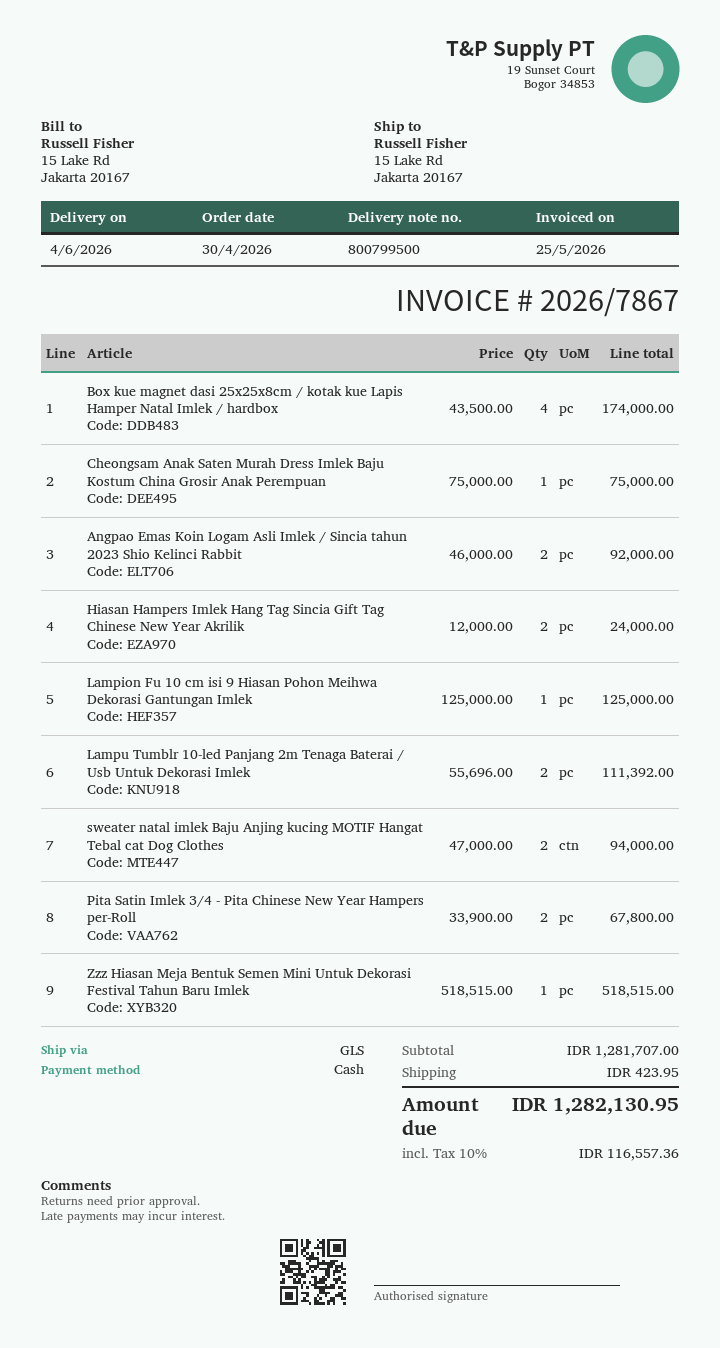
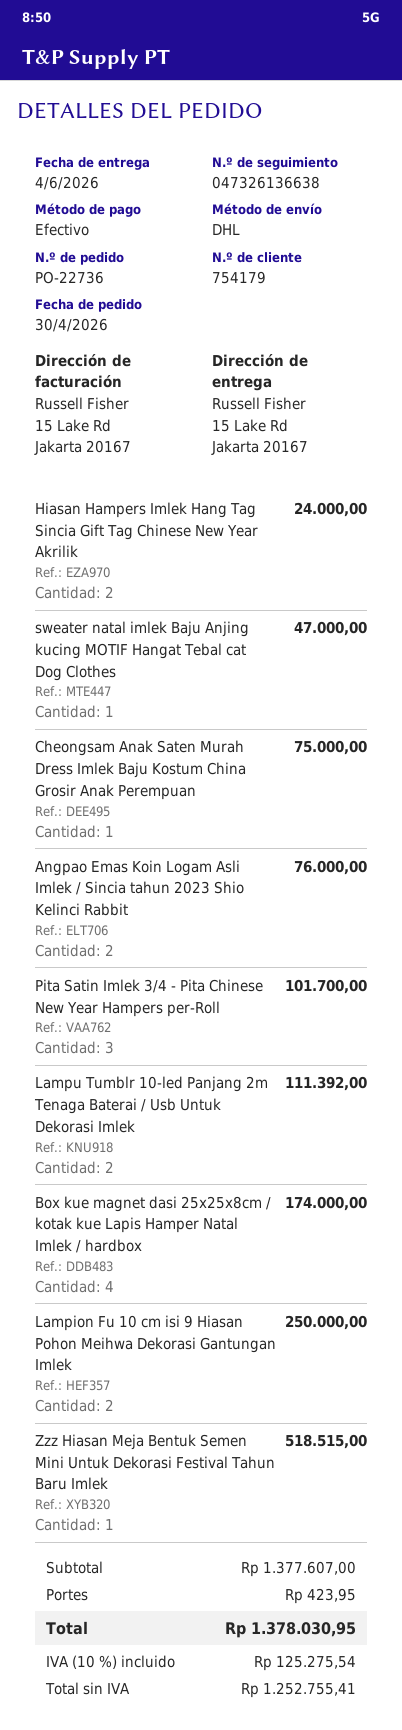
shipping method: GLS -> DHL
Angpao Emas Koin Logam Asli Imlek / Sincia tahun 2023 Shio Kelinci Rabbit: 2 for 92000.00 -> 2 for 76000.00
Lampion Fu 10 cm isi 9 Hiasan Pohon Meihwa Dekorasi Gantungan Imlek: 1 for 125000.00 -> 2 for 250000.00
sweater natal imlek Baju Anjing kucing MOTIF Hangat Tebal cat Dog Clothes: 2 for 94000.00 -> 1 for 47000.00
Pita Satin Imlek 3/4 - Pita Chinese New Year Hampers per-Roll: 2 for 67800.00 -> 3 for 101700.00
subtotal: 1281707.00 -> 1377607.00
tax: 10% = 116557.36 -> 10% = 125275.54
total: 1282130.95 -> 1378030.95

